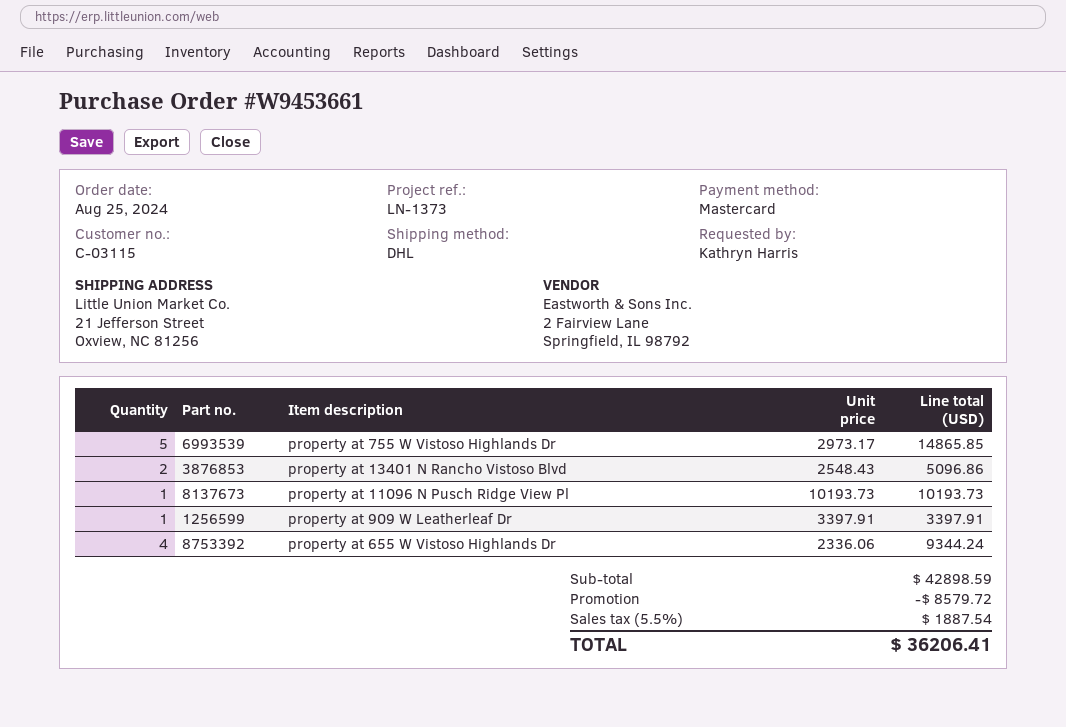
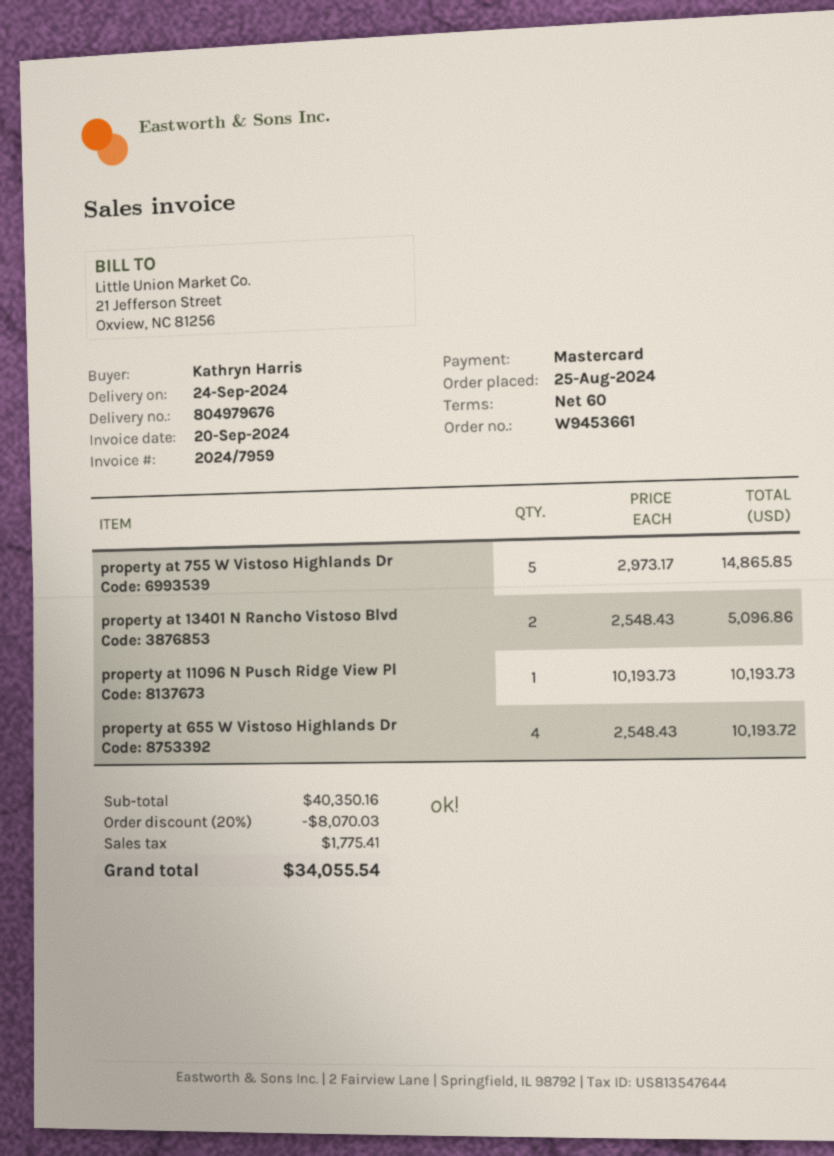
property at 909 W Leatherleaf Dr: 1 x 3397.91 = 3397.91 -> none
property at 655 W Vistoso Highlands Dr: 4 x 2336.06 = 9344.24 -> 4 x 2548.43 = 10193.72
subtotal: 42898.59 -> 40350.16
discount: 8579.72 -> 8070.03
tax: 1887.54 -> 1775.41
total: 36206.41 -> 34055.54

